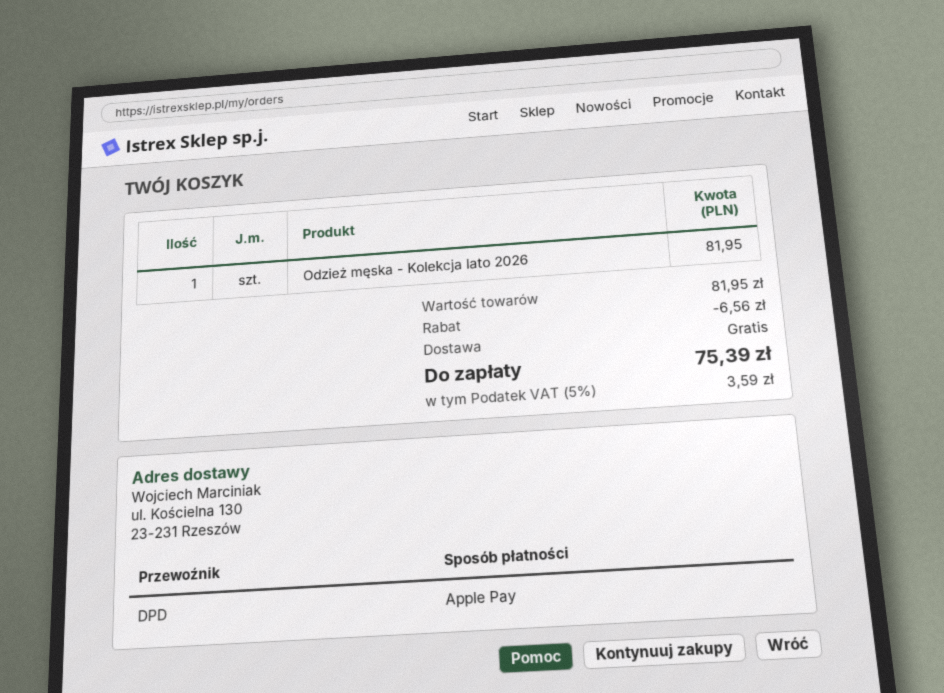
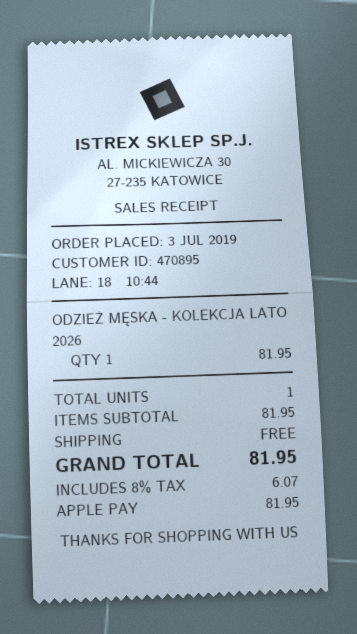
discount: 6.56 -> none
tax: 5% = 3.59 -> 8% = 6.07
total: 75.39 -> 81.95

